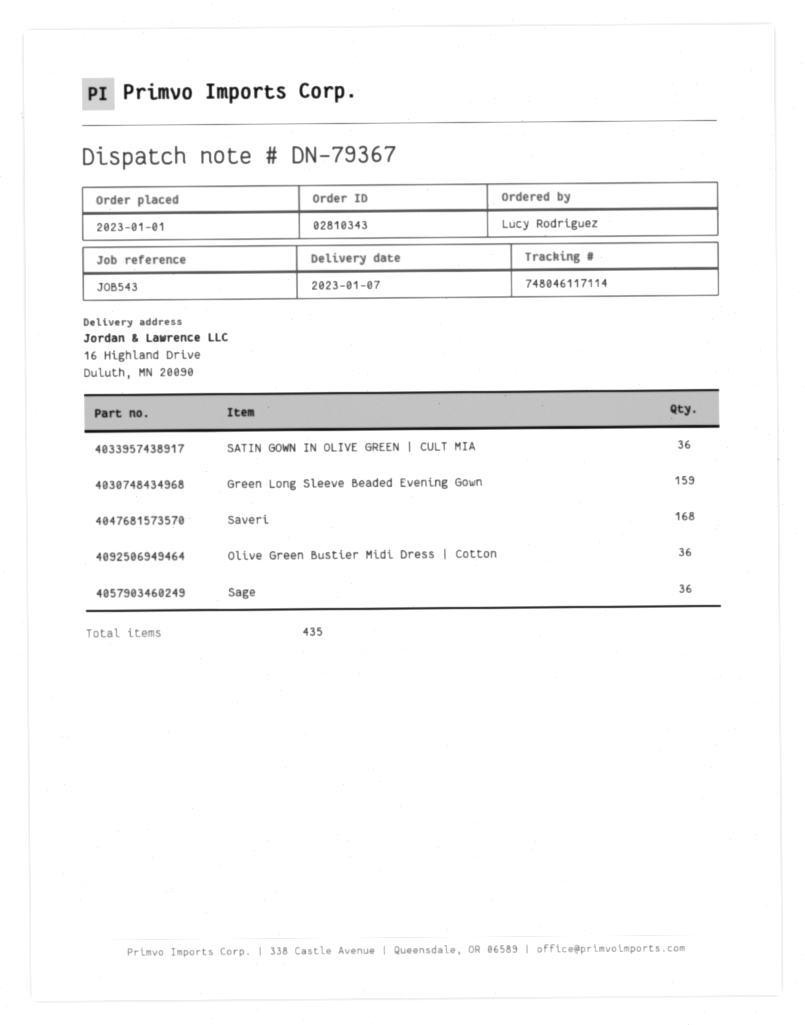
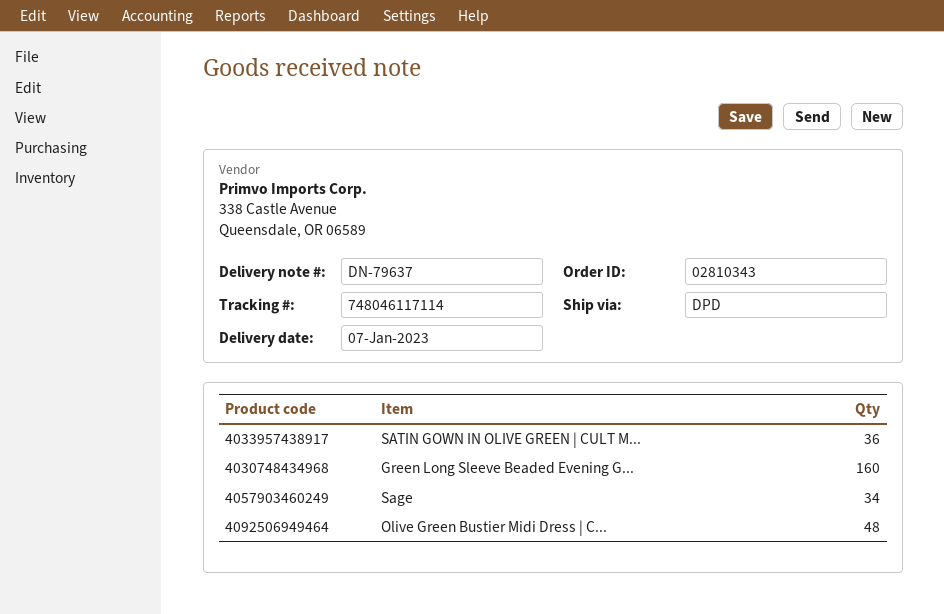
delivery note number: DN-79367 -> DN-79637
Green Long Sleeve Beaded Evening Gown: 159 -> 160
Saveri: 168 -> none
Olive Green Bustier Midi Dress | Cotton: 36 -> 48
Sage: 36 -> 34

